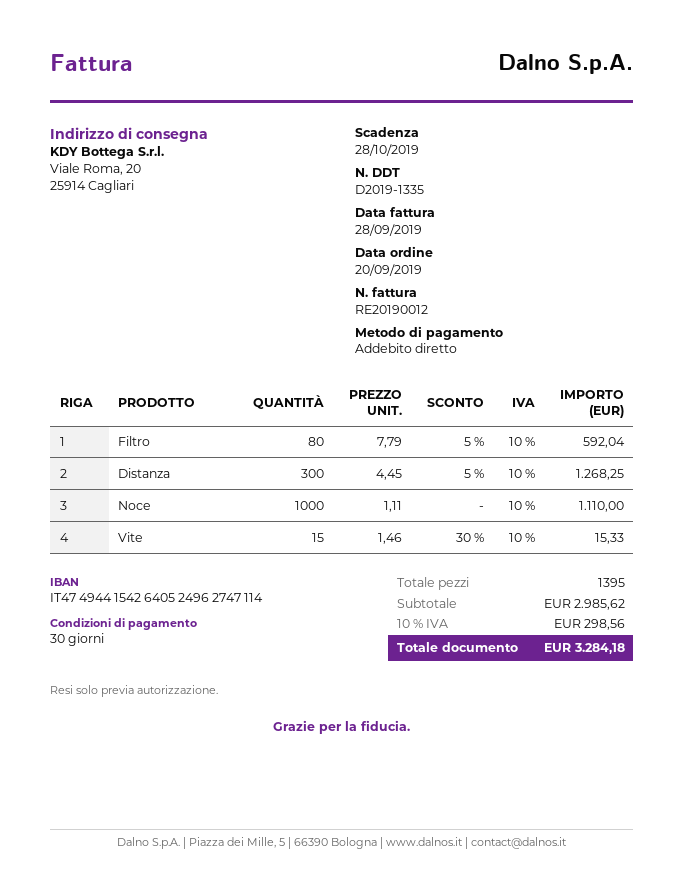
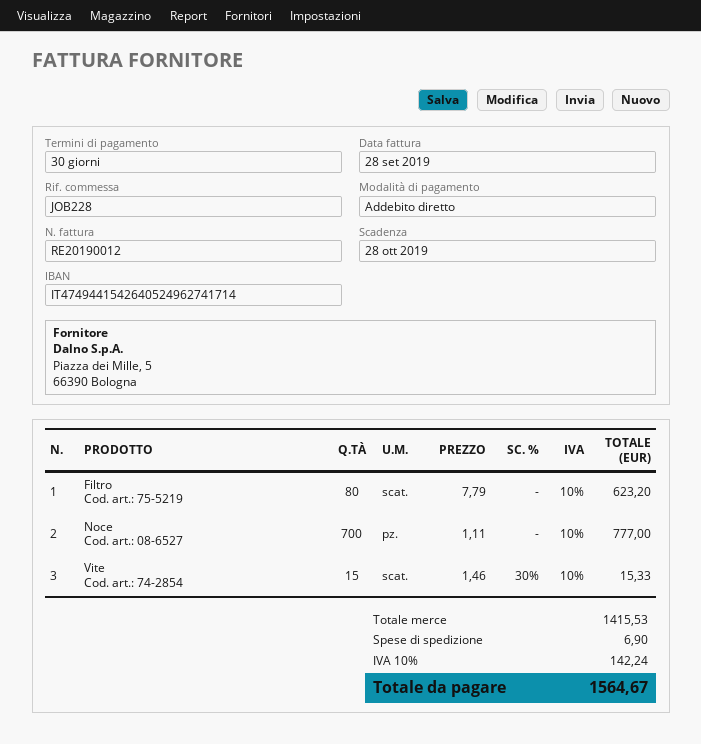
bank account: IT4749441542640524962747114 -> IT4749441542640524962741714
Filtro: 80 x 7.79 - 5% = 592.04 -> 80 x 7.79 = 623.20
Distanza: 300 x 4.45 - 5% = 1268.25 -> none
Noce: 1000 x 1.11 = 1110.00 -> 700 x 1.11 = 777.00
subtotal: 2985.62 -> 1415.53
shipping: none -> 6.90
tax: 10% = 298.56 -> 10% = 142.24
total: 3284.18 -> 1564.67

